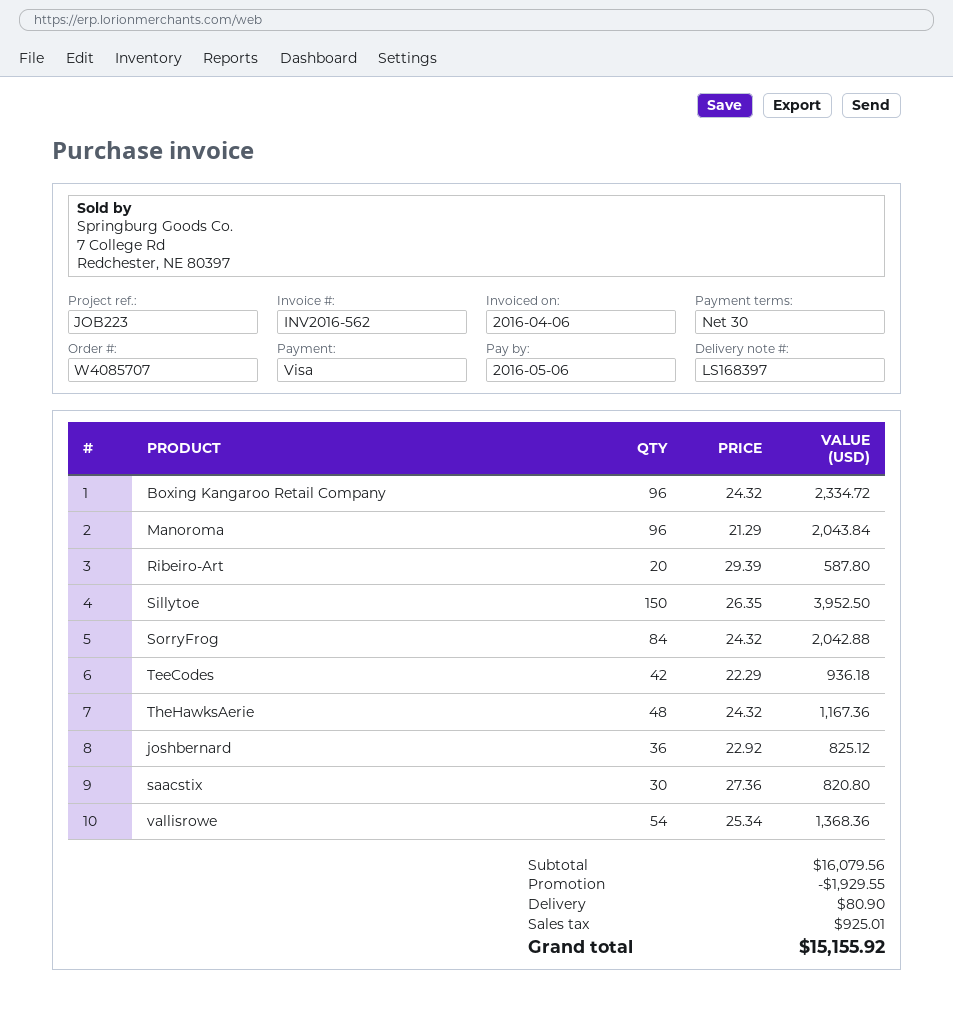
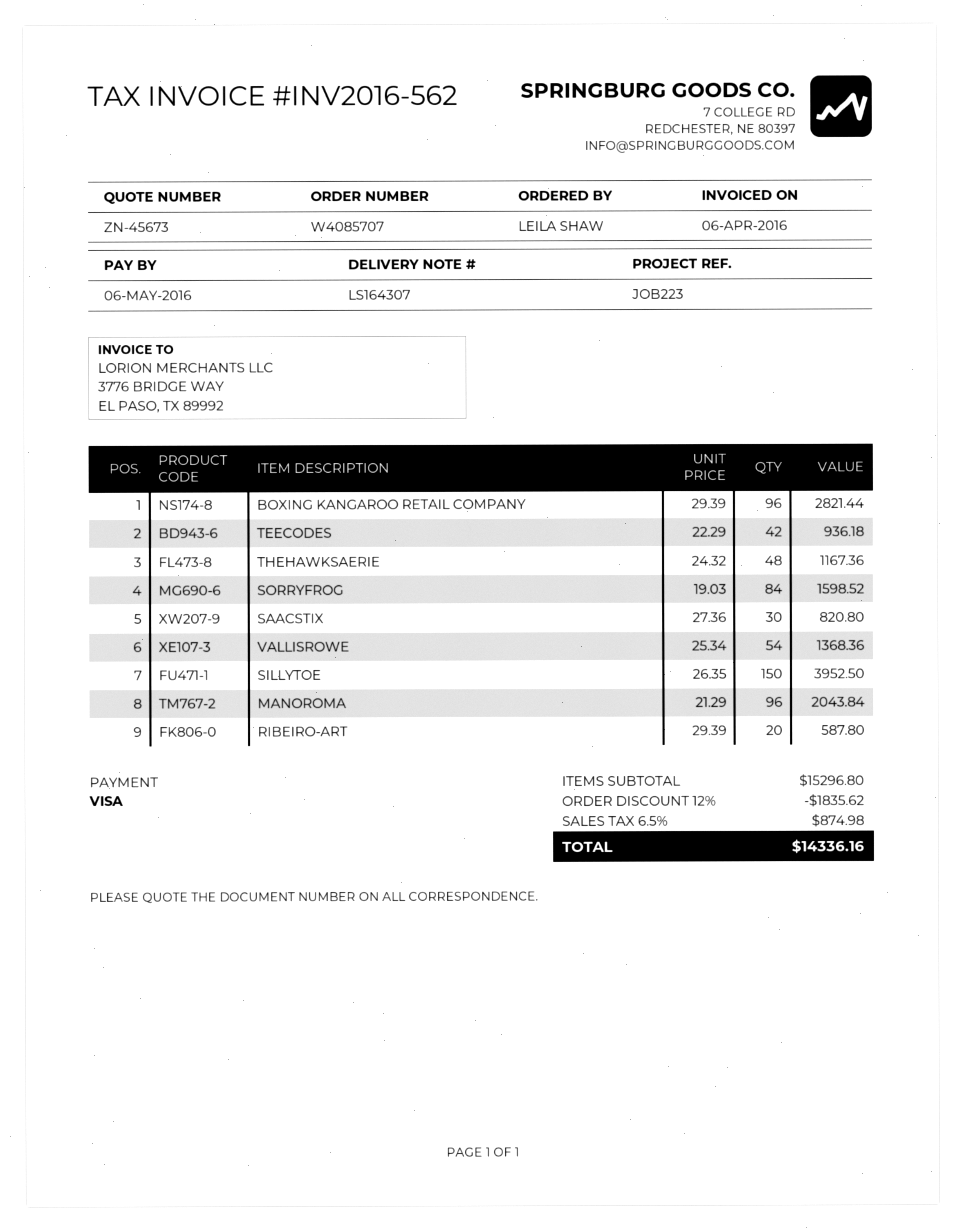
delivery note number: LS168397 -> LS164307
Boxing Kangaroo Retail Company: 96 x 24.32 = 2334.72 -> 96 x 29.39 = 2821.44
SorryFrog: 84 x 24.32 = 2042.88 -> 84 x 19.03 = 1598.52
joshbernard: 36 x 22.92 = 825.12 -> none
subtotal: 16079.56 -> 15296.80
discount: 1929.55 -> 1835.62
shipping: 80.90 -> none
tax: 925.01 -> 874.98
total: 15155.92 -> 14336.16

